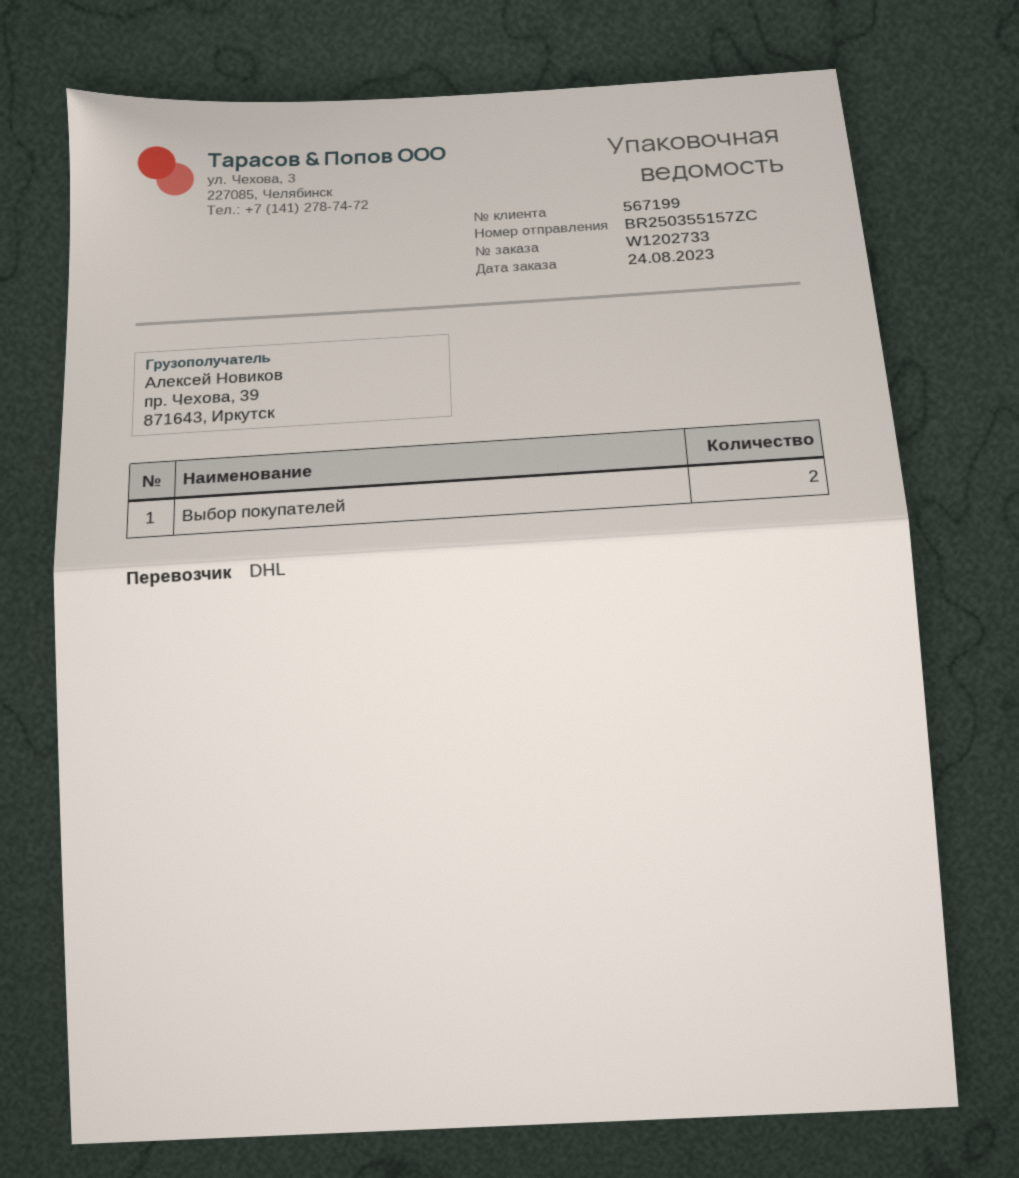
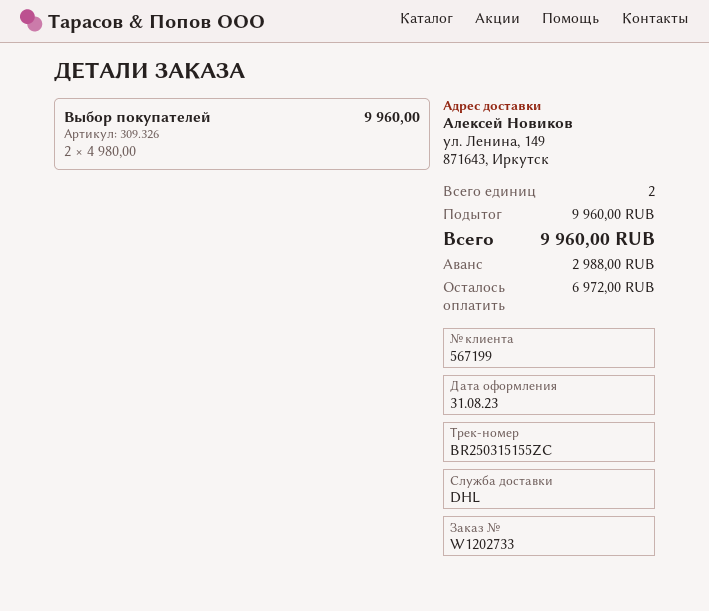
order date: 2023-08-24 -> 2023-08-31
tracking number: BR250355157ZC -> BR250315155ZC
ship to: пр. Чехова, 39, 871643, Иркутск -> ул. Ленина, 149, 871643, Иркутск

